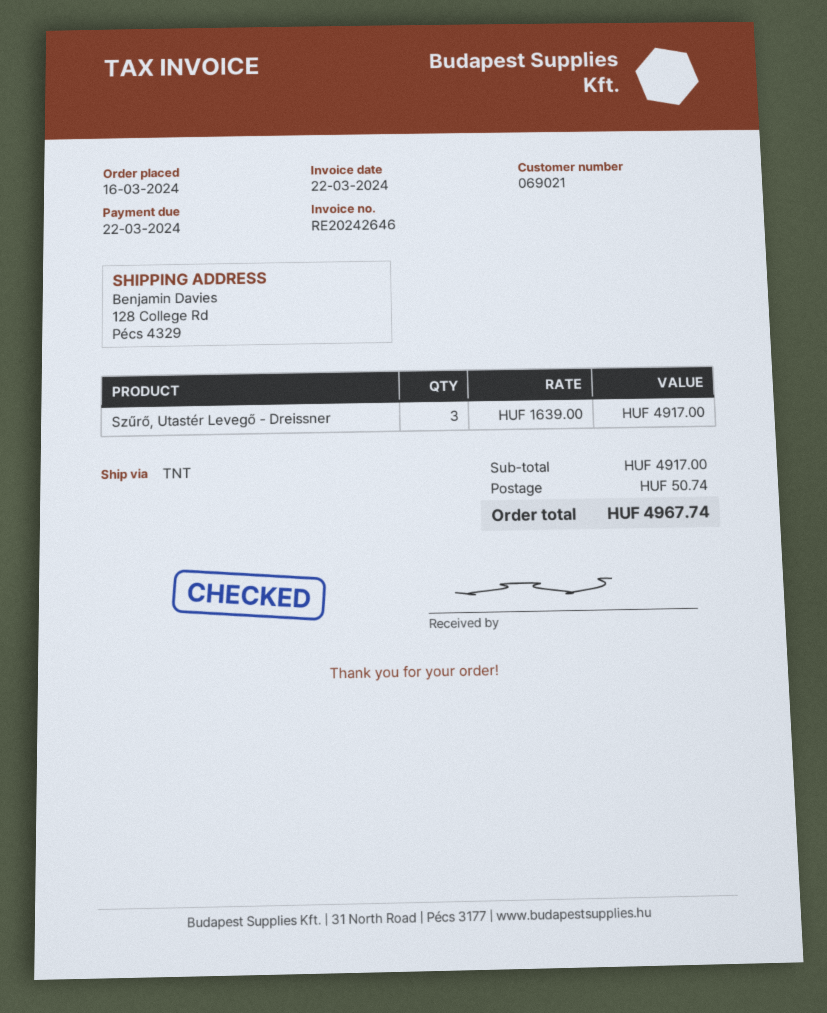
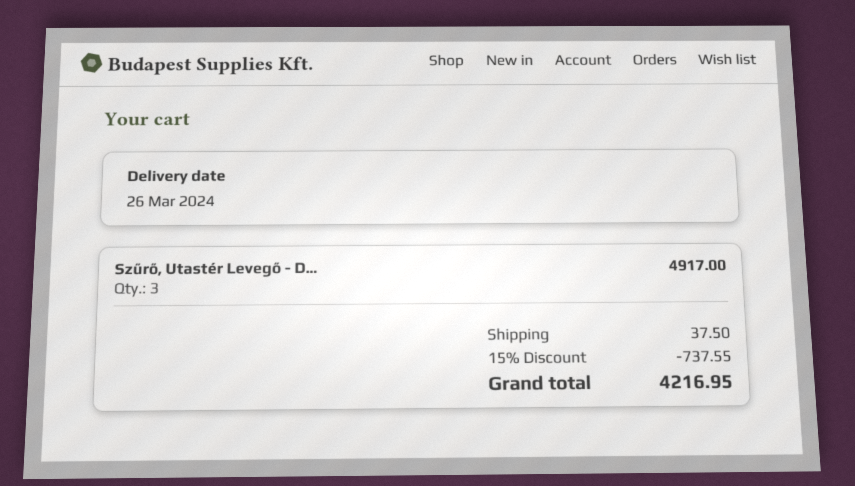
discount: none -> 15% = 737.55
shipping: 50.74 -> 37.50
total: 4967.74 -> 4216.95

